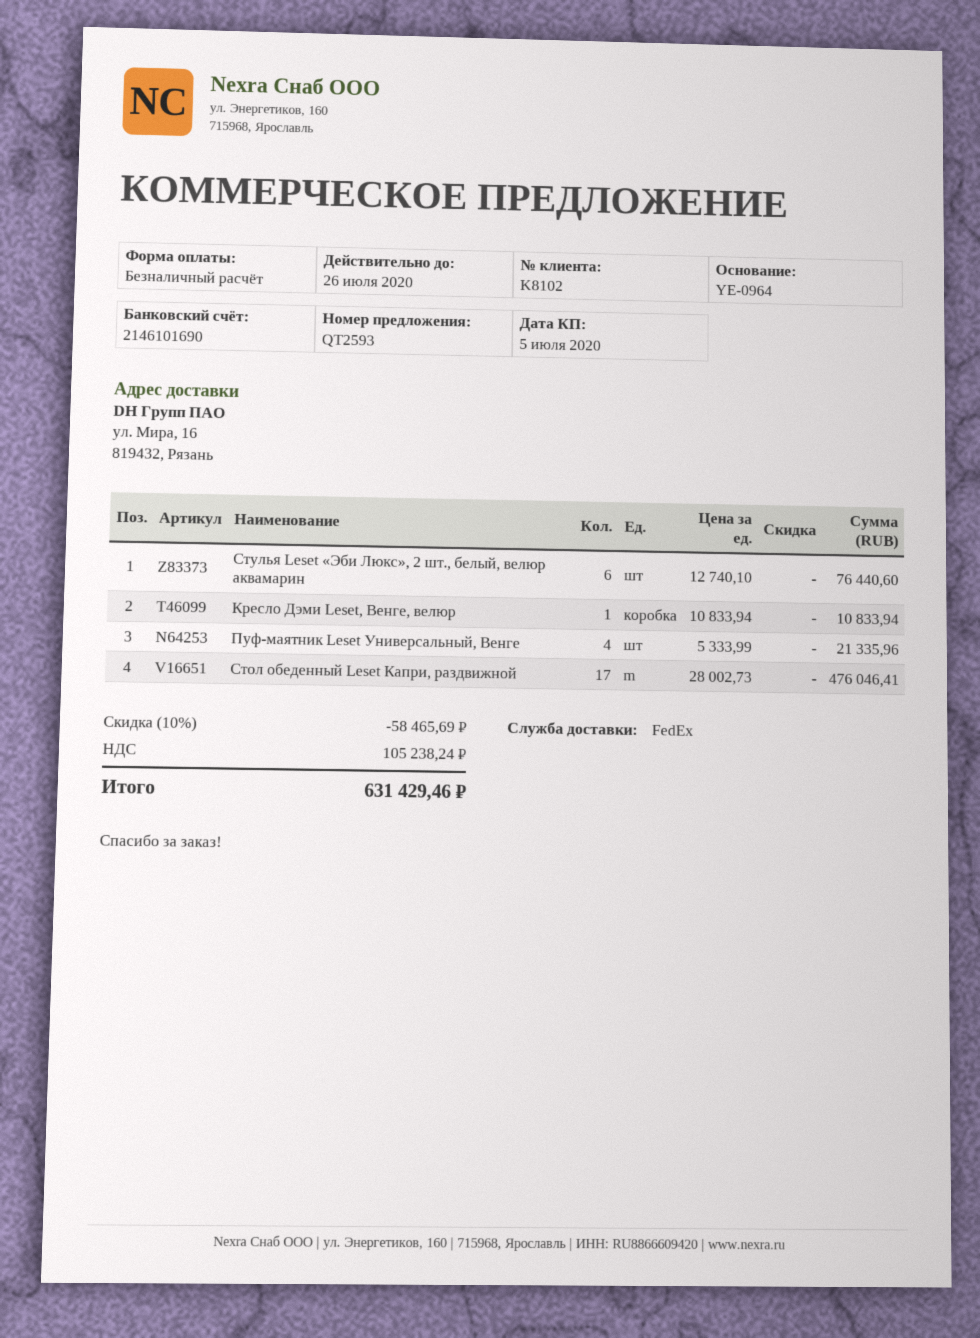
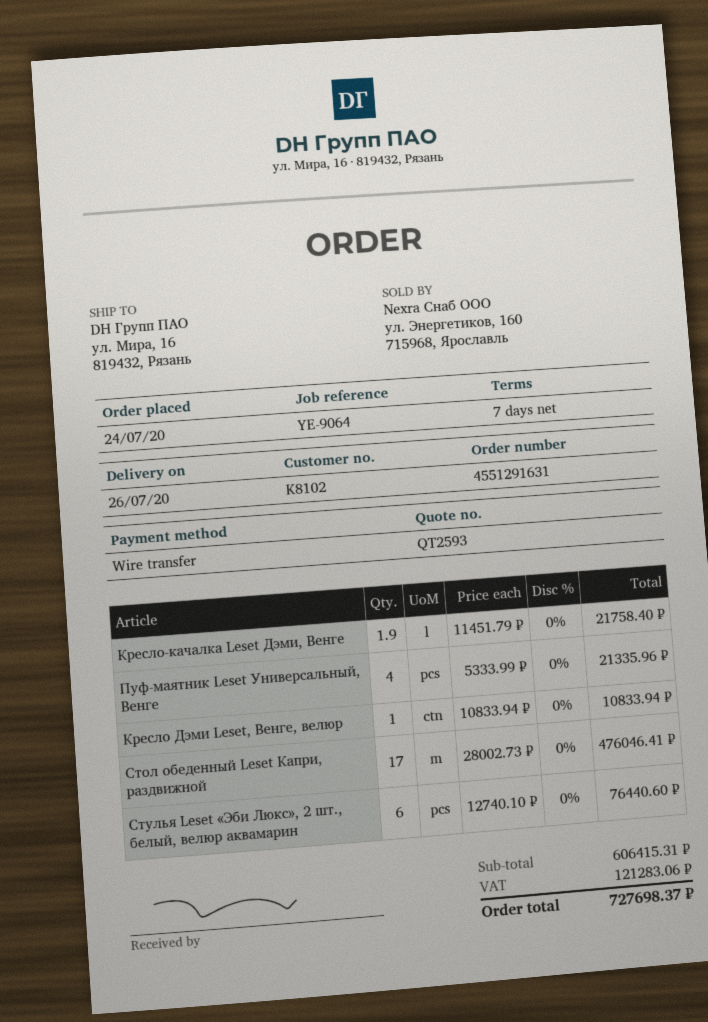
reference: YE-0964 -> YE-9064
Кресло-качалка Leset Дэми, Венге: none -> 1.9 x 11451.79 = 21758.40
discount: 10% = 58465.69 -> none
tax: 105238.24 -> 121283.06
total: 631429.46 -> 727698.37

